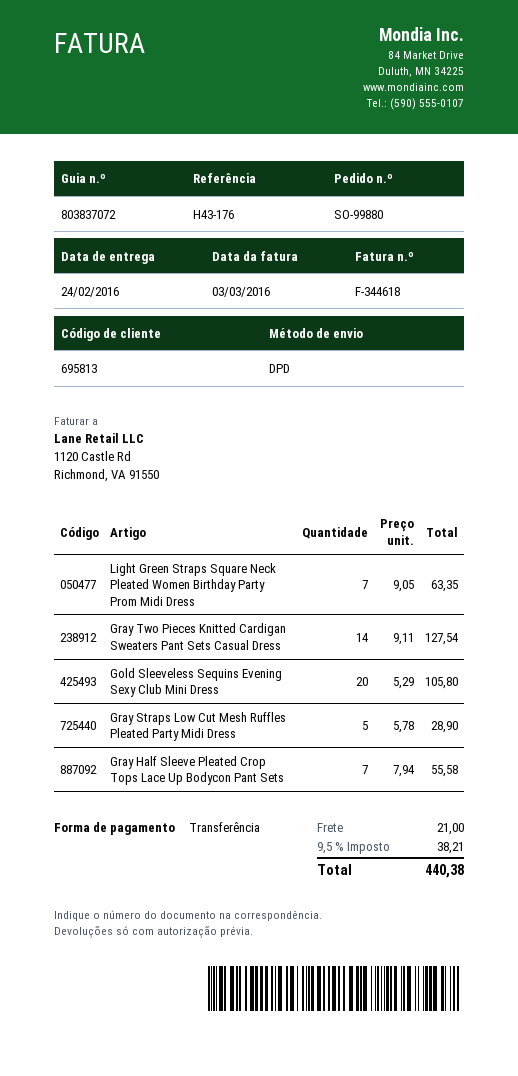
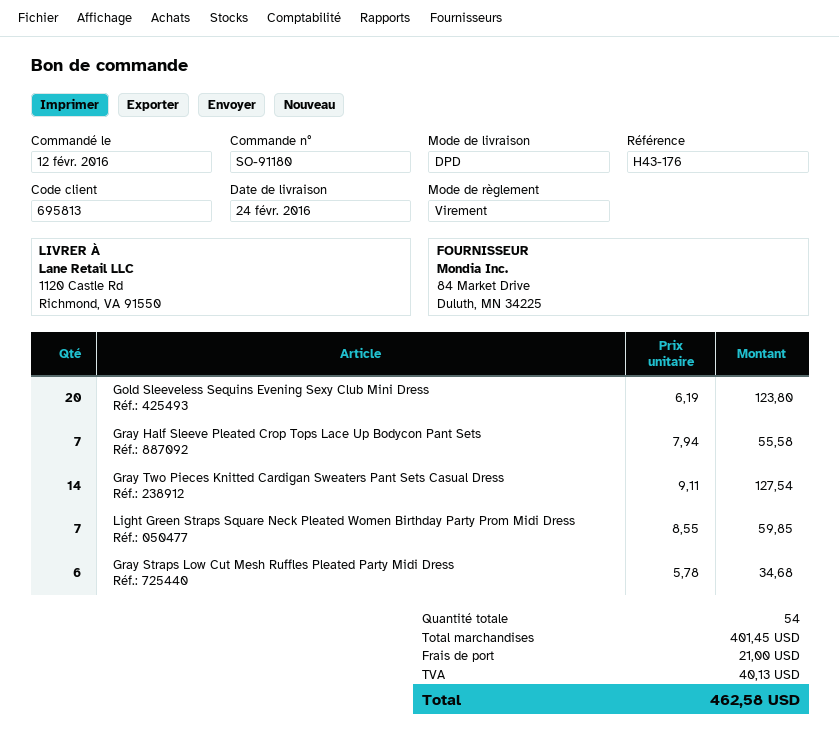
order number: SO-99880 -> SO-91180
Light Green Straps Square Neck Pleated Women Birthday Party Prom Midi Dress: 7 x 9.05 = 63.35 -> 7 x 8.55 = 59.85
Gold Sleeveless Sequins Evening Sexy Club Mini Dress: 20 x 5.29 = 105.80 -> 20 x 6.19 = 123.80
Gray Straps Low Cut Mesh Ruffles Pleated Party Midi Dress: 5 x 5.78 = 28.90 -> 6 x 5.78 = 34.68
tax: 38.21 -> 40.13
total: 440.38 -> 462.58

